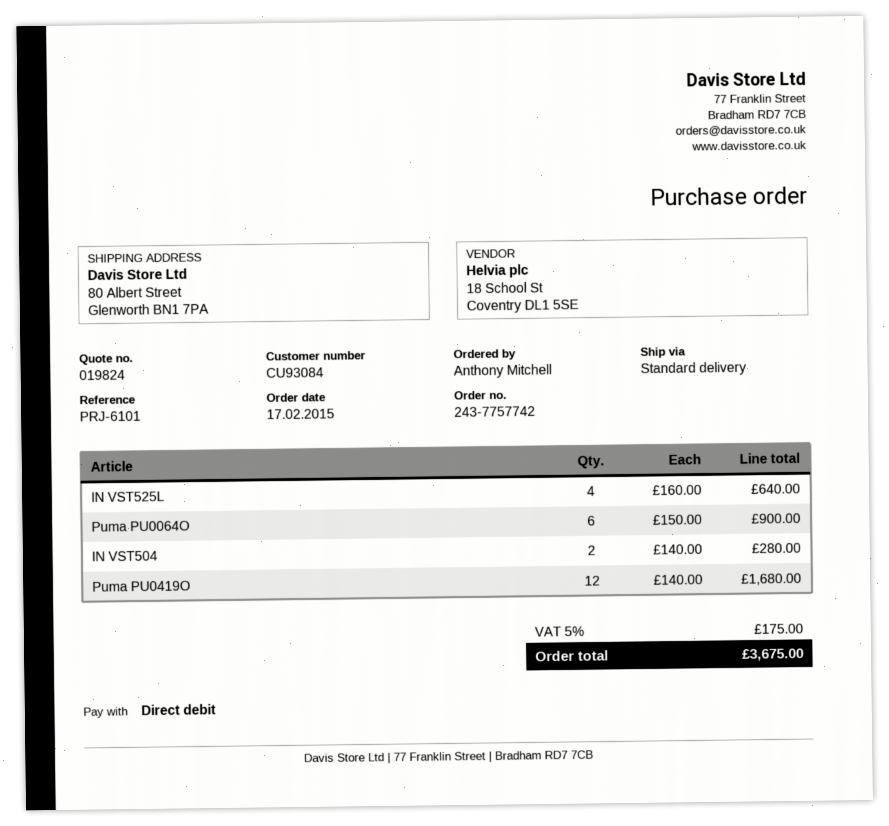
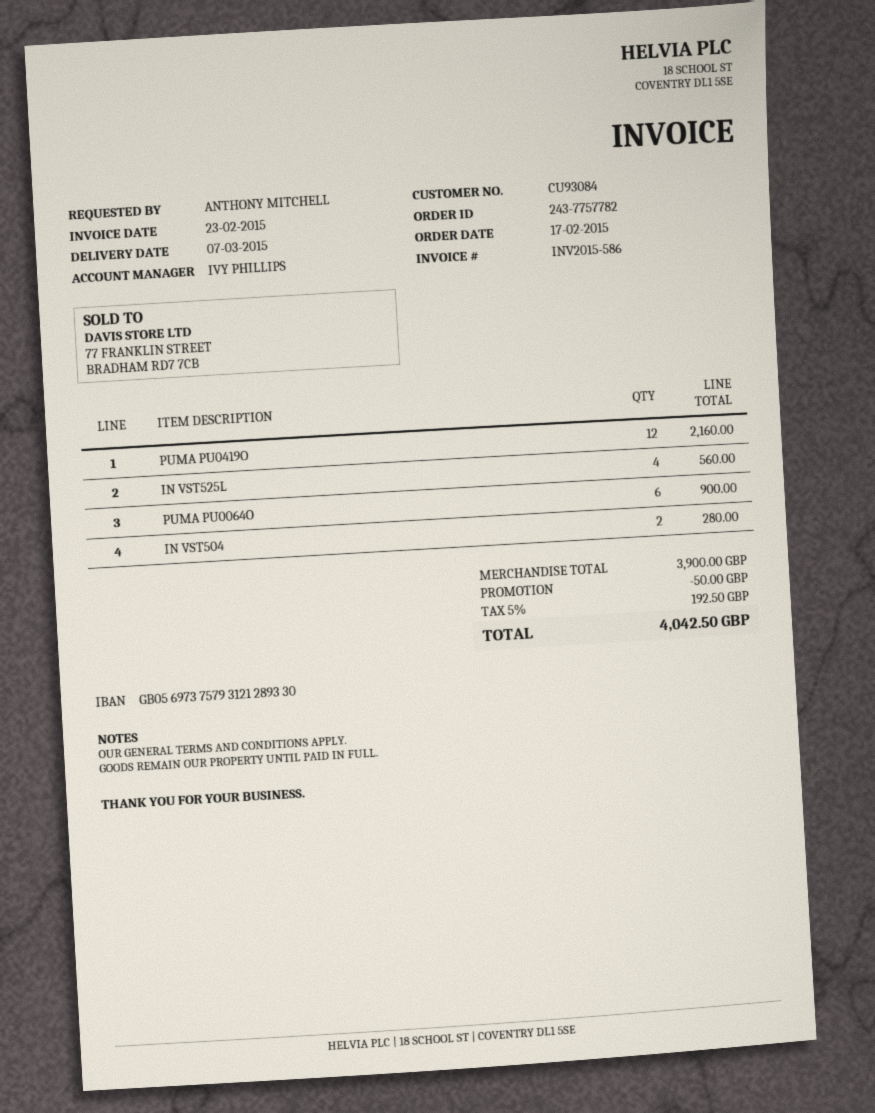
order number: 243-7757742 -> 243-7757782
IN VST525L: 4 for 640.00 -> 4 for 560.00
Puma PU0419O: 12 for 1680.00 -> 12 for 2160.00
discount: none -> 50.00
tax: 5% = 175.00 -> 5% = 192.50
total: 3675.00 -> 4042.50

